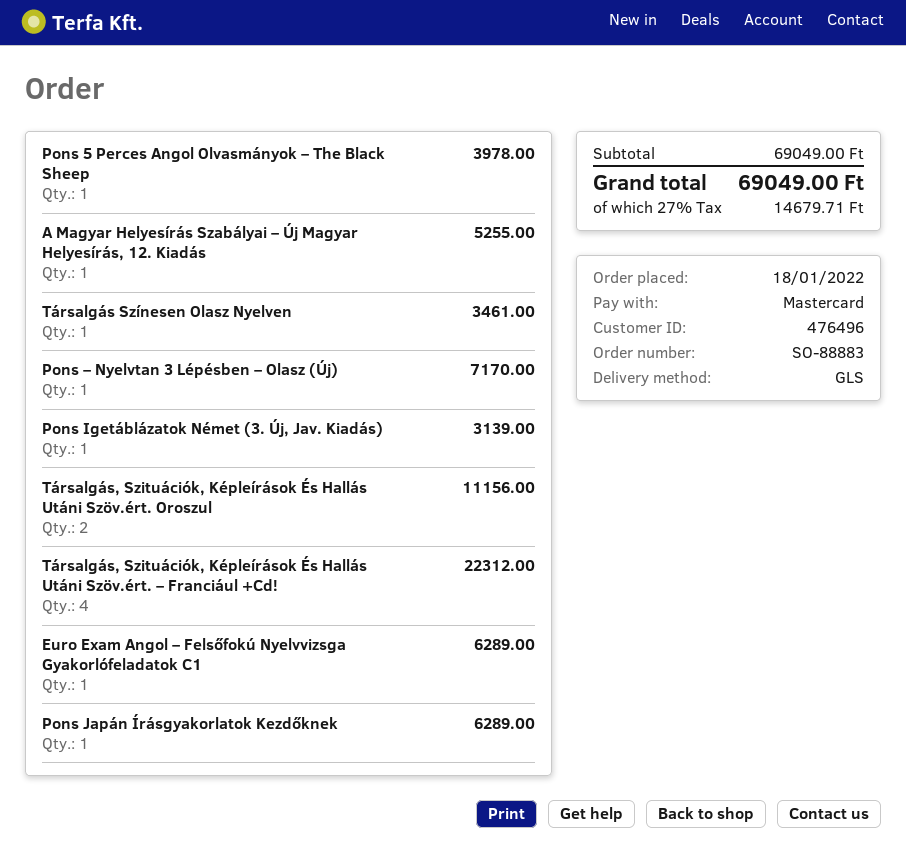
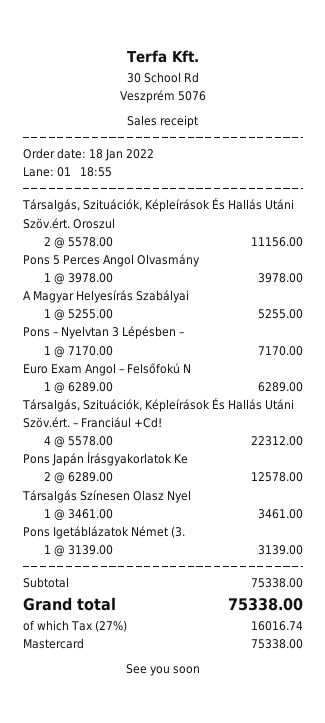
Pons Japán Írásgyakorlatok Kezdőknek: 1 for 6289.00 -> 2 for 12578.00
subtotal: 69049.00 -> 75338.00
tax: 27% = 14679.71 -> 27% = 16016.74
total: 69049.00 -> 75338.00

